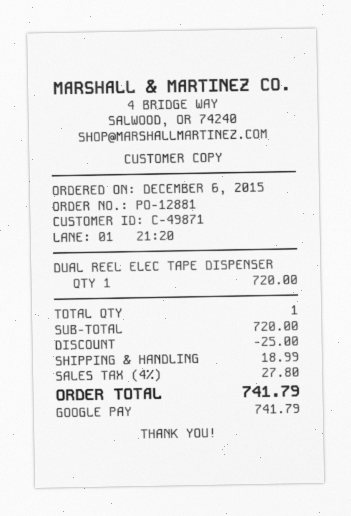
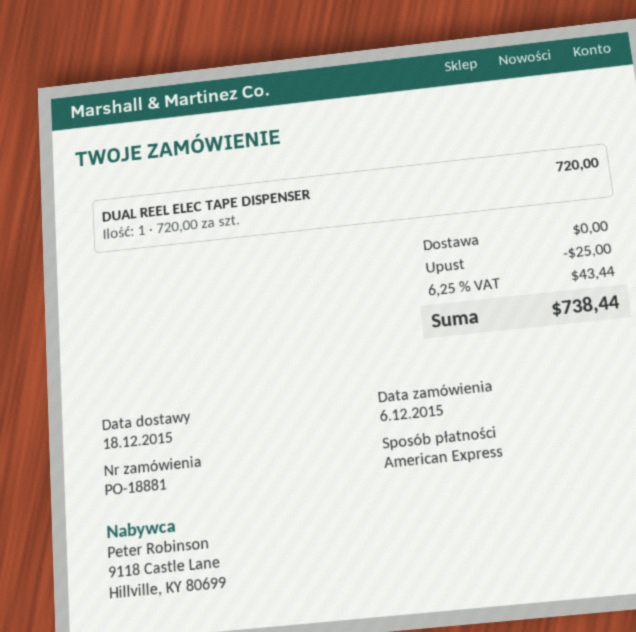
order number: PO-12881 -> PO-18881
payment method: Google Pay -> American Express
shipping: 18.99 -> 0.00
tax: 4% = 27.80 -> 6.25% = 43.44
total: 741.79 -> 738.44

